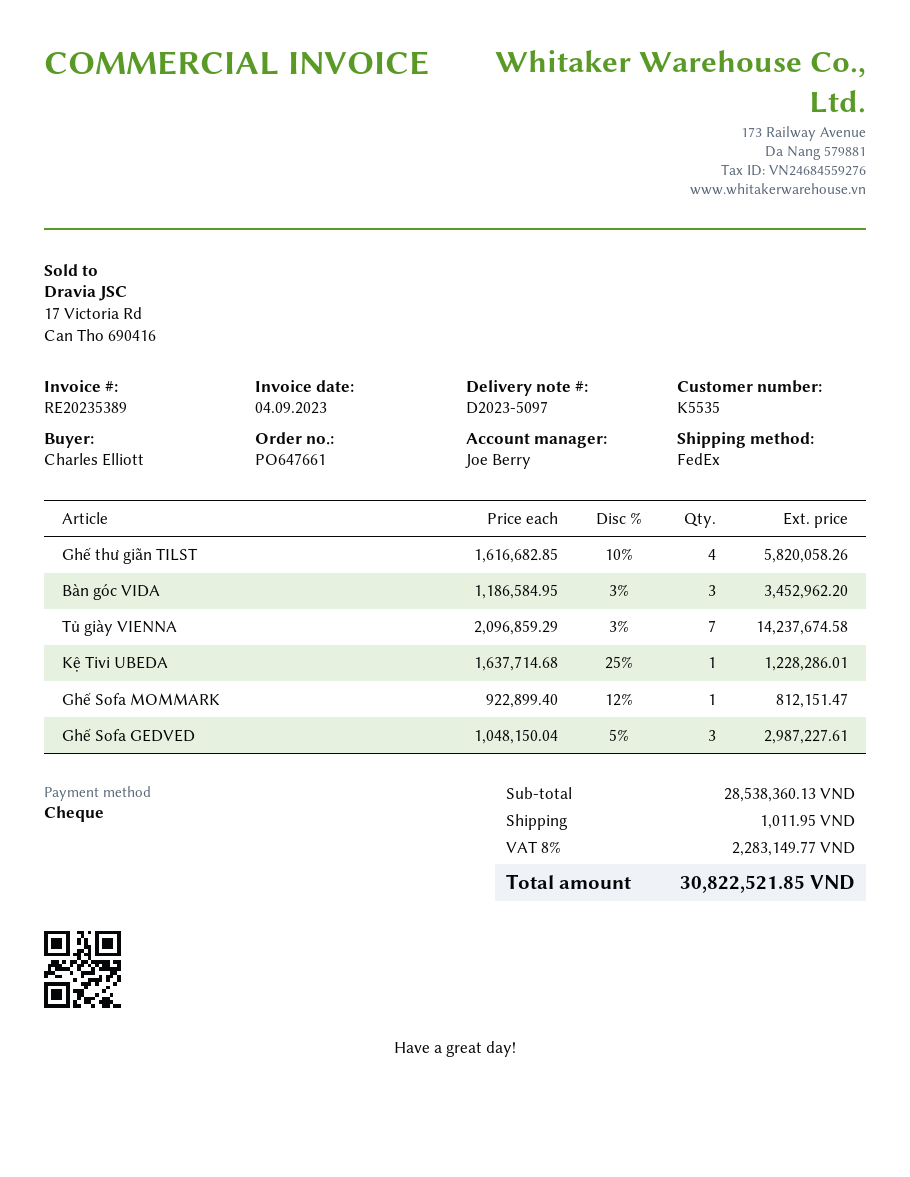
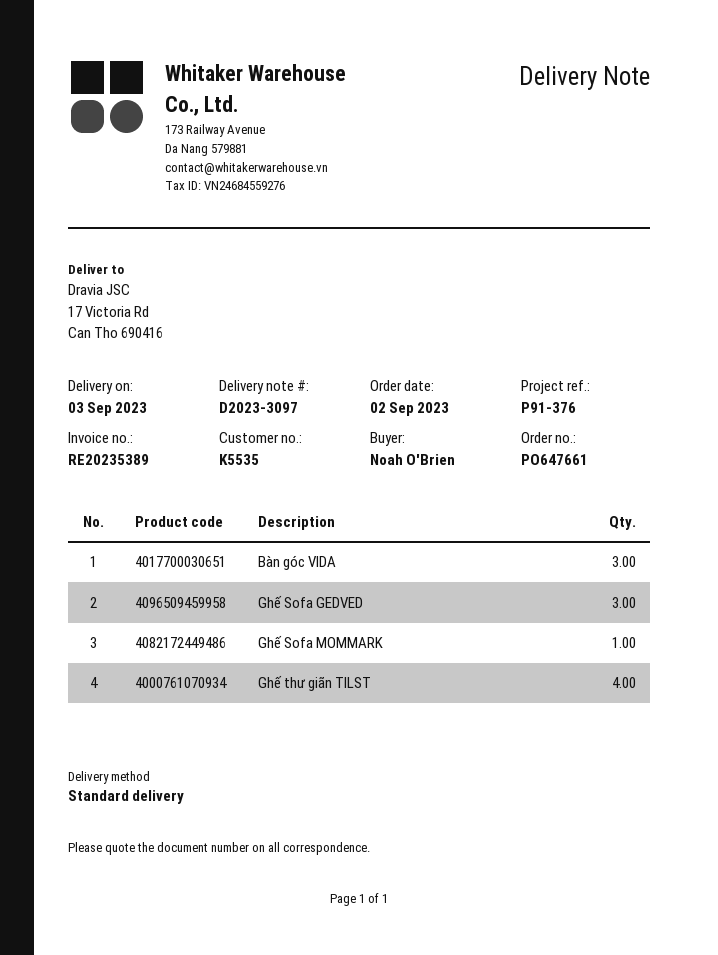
delivery note number: D2023-5097 -> D2023-3097
ordered by: Charles Elliott -> Noah O'Brien
shipping method: FedEx -> standard
Tủ giày VIENNA: 7 -> none
Kệ Tivi UBEDA: 1 -> none

